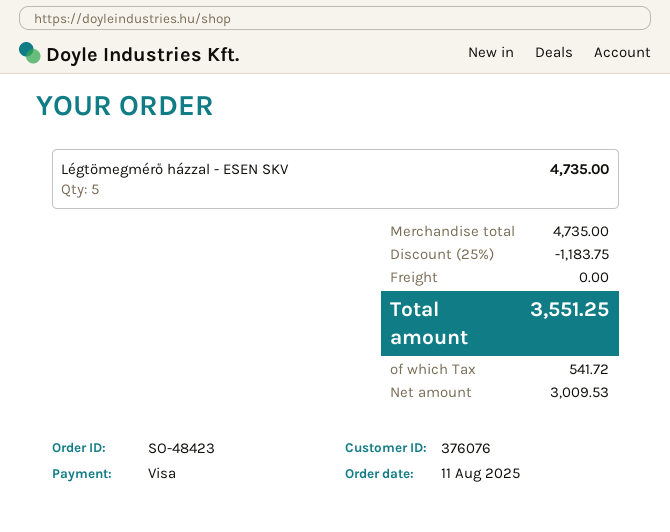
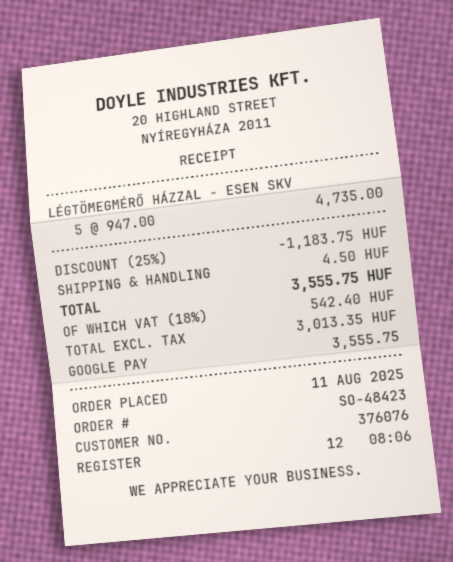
payment method: Visa -> Google Pay
shipping: 0.00 -> 4.50
net: 3009.53 -> 3013.35
tax: 541.72 -> 542.40
total: 3551.25 -> 3555.75

